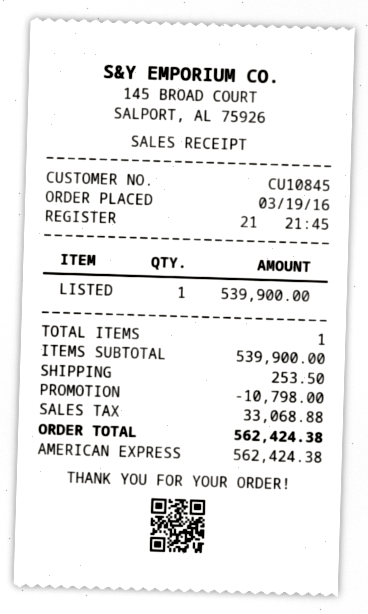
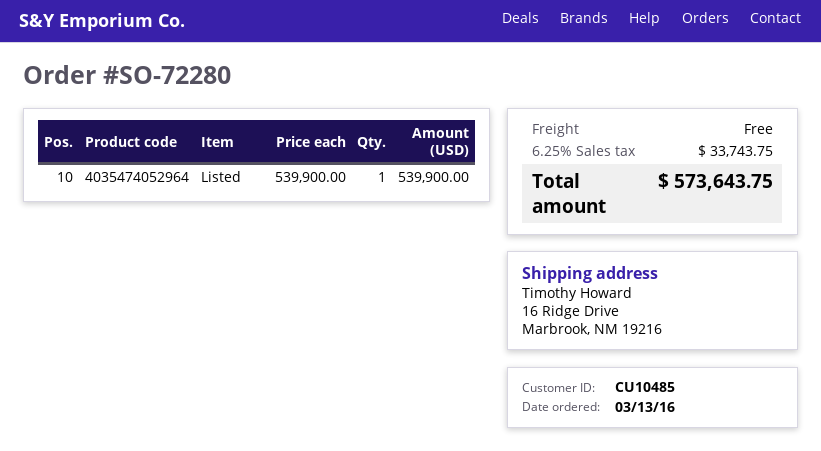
order date: 2016-03-19 -> 2016-03-13
customer number: CU10845 -> CU10485
discount: 10798.00 -> none
shipping: 253.50 -> 0.00
tax: 33068.88 -> 33743.75
total: 562424.38 -> 573643.75

